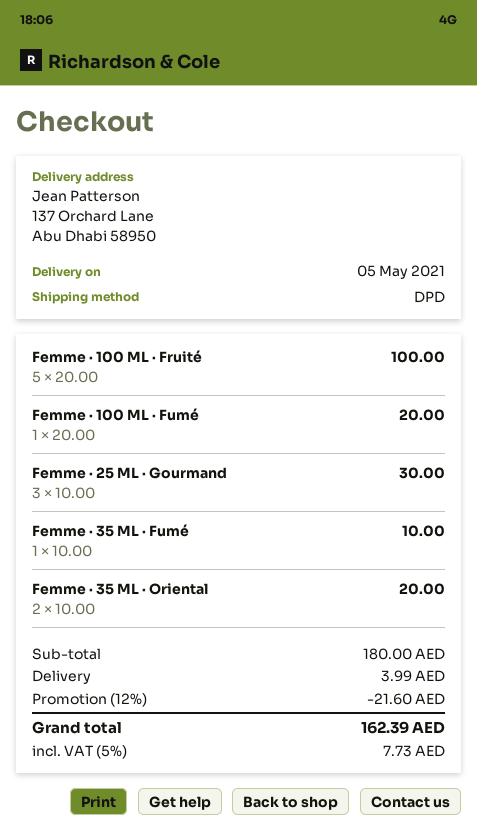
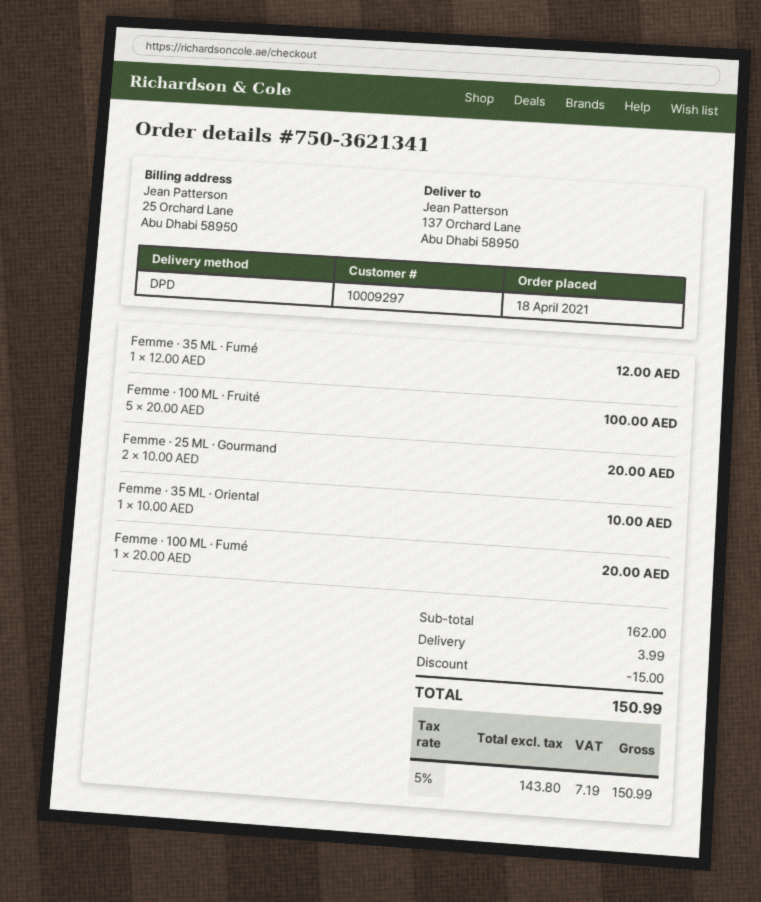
Femme · 25 ML · Gourmand: 3 x 10.00 = 30.00 -> 2 x 10.00 = 20.00
Femme · 35 ML · Fumé: 1 x 10.00 = 10.00 -> 1 x 12.00 = 12.00
Femme · 35 ML · Oriental: 2 x 10.00 = 20.00 -> 1 x 10.00 = 10.00
subtotal: 180.00 -> 162.00
discount: 21.60 -> 15.00
tax: 5% = 7.73 -> 5% = 7.19
total: 162.39 -> 150.99

